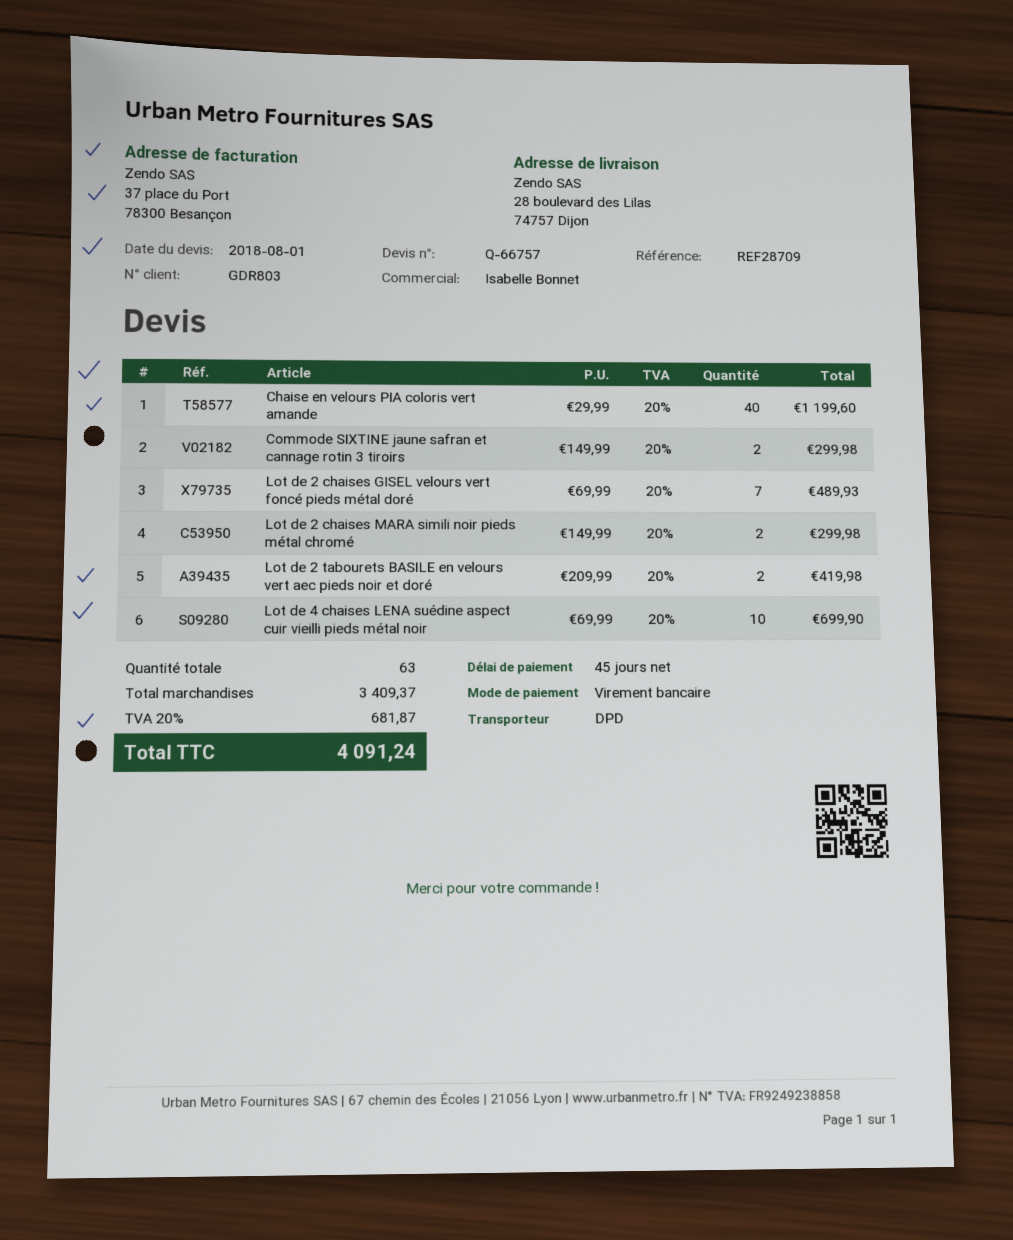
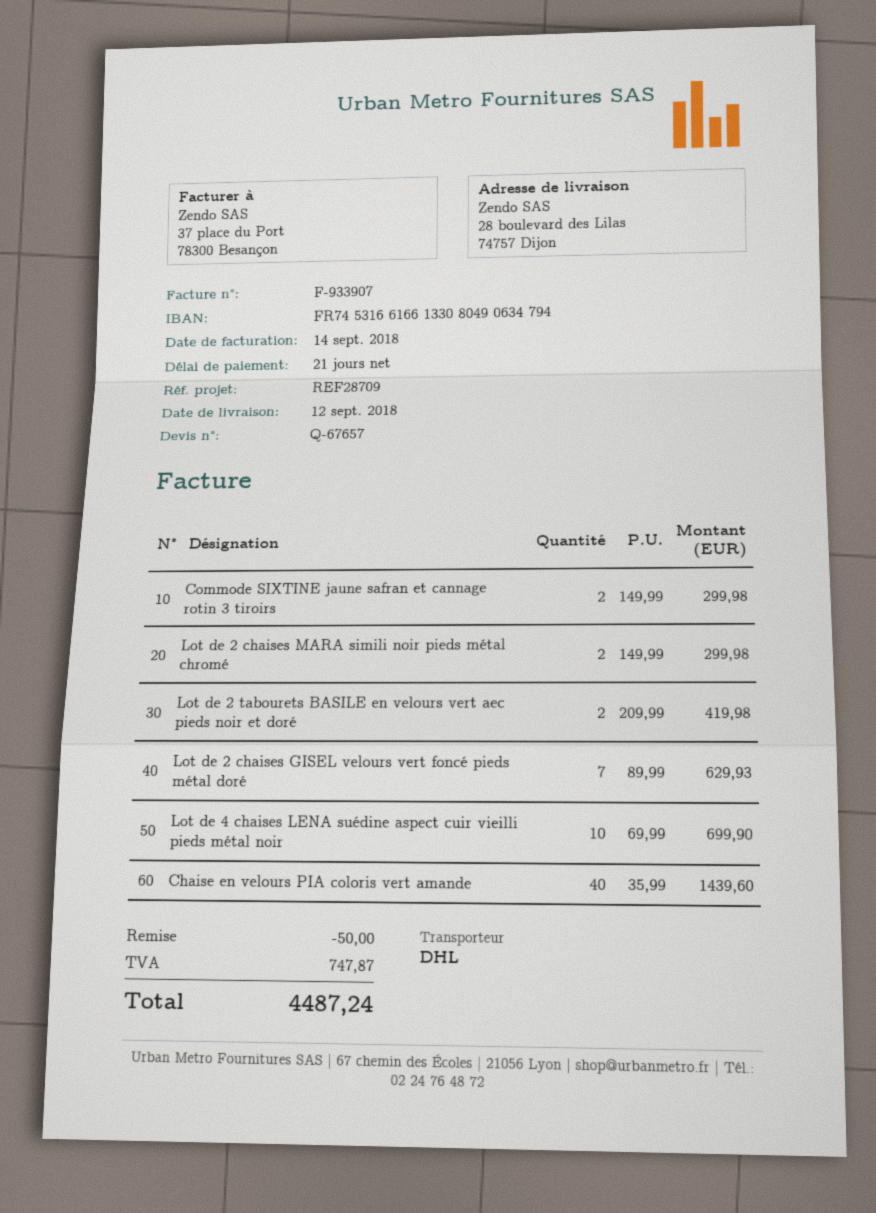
quote number: Q-66757 -> Q-67657
payment terms: 45 days -> 21 days
shipping method: DPD -> DHL
Chaise en velours PIA coloris vert amande: 40 x 29.99 = 1199.60 -> 40 x 35.99 = 1439.60
Lot de 2 chaises GISEL velours vert foncé pieds métal doré: 7 x 69.99 = 489.93 -> 7 x 89.99 = 629.93
discount: none -> 50.00
tax: 681.87 -> 747.87
total: 4091.24 -> 4487.24

